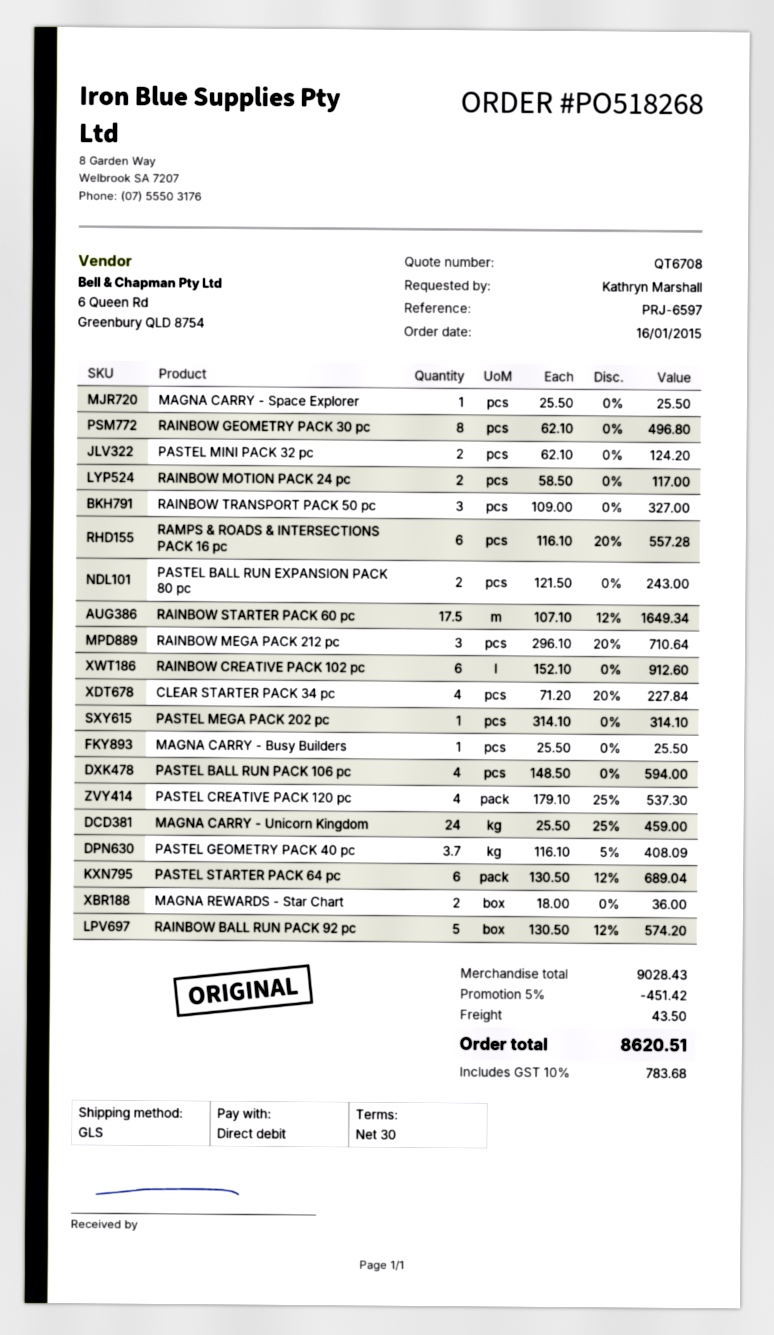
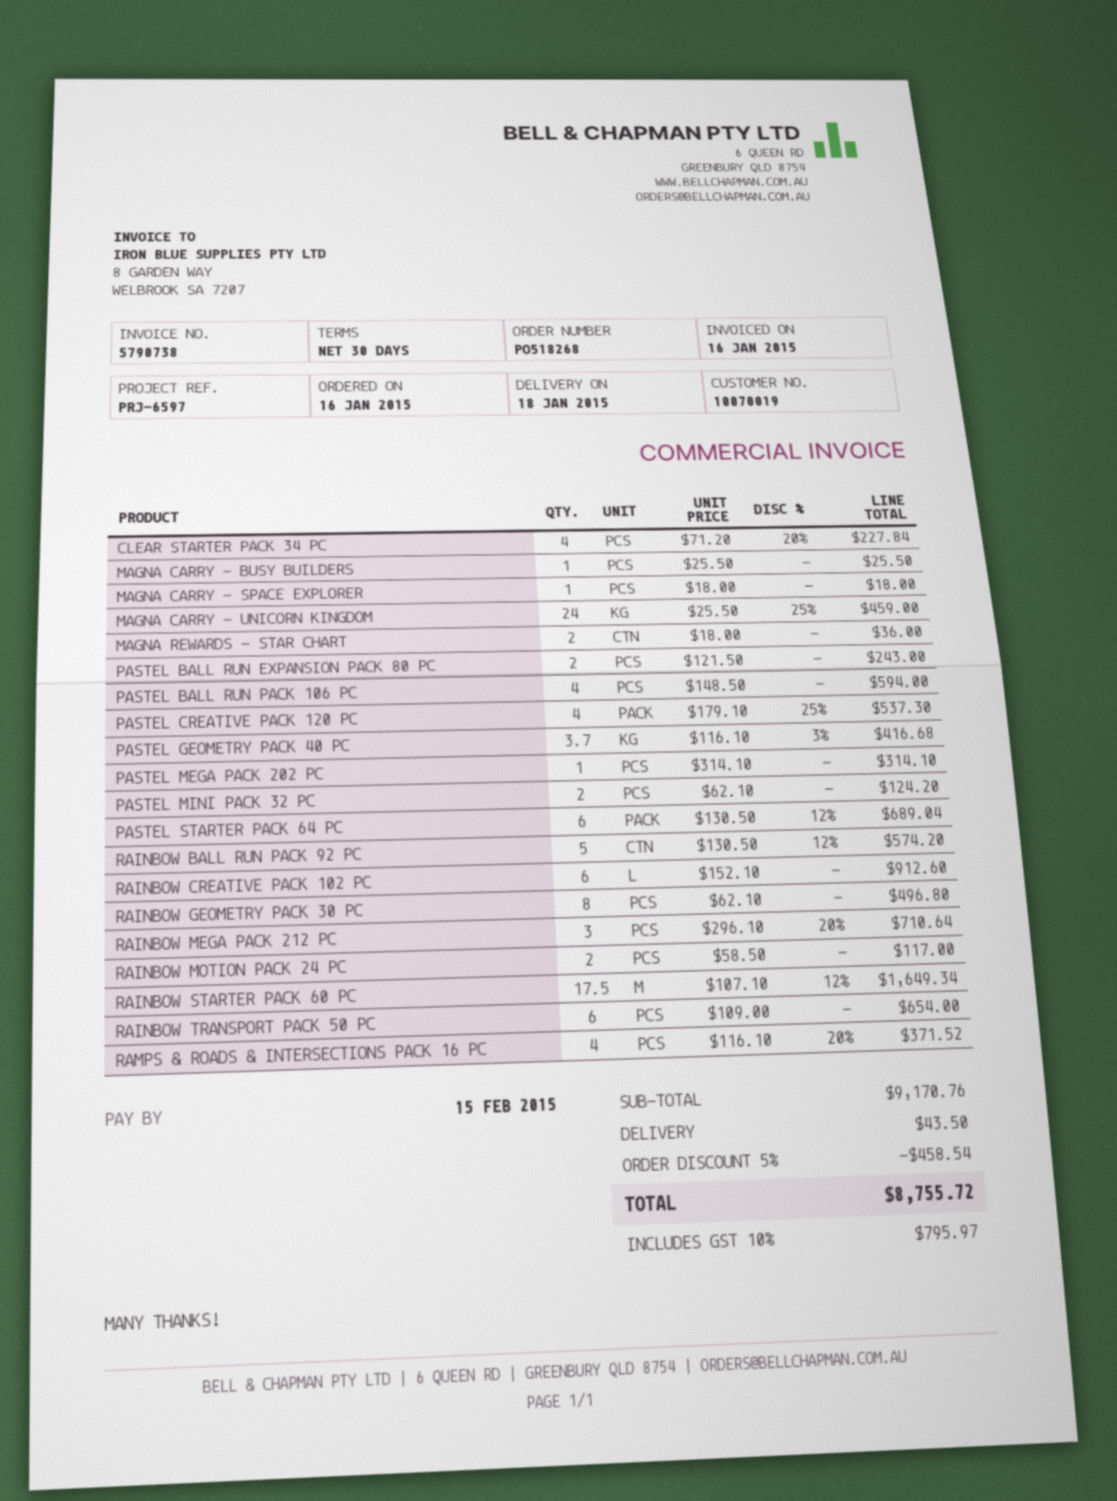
MAGNA CARRY - Space Explorer: 1 x 25.50 = 25.50 -> 1 x 18.00 = 18.00
RAINBOW TRANSPORT PACK 50 pc: 3 x 109.00 = 327.00 -> 6 x 109.00 = 654.00
RAMPS & ROADS & INTERSECTIONS PACK 16 pc: 6 x 116.10 - 20% = 557.28 -> 4 x 116.10 - 20% = 371.52
PASTEL GEOMETRY PACK 40 pc: 3.7 x 116.10 - 5% = 408.09 -> 3.7 x 116.10 - 3% = 416.68
subtotal: 9028.43 -> 9170.76
discount: 5% = 451.42 -> 5% = 458.54
tax: 10% = 783.68 -> 10% = 795.97
total: 8620.51 -> 8755.72

